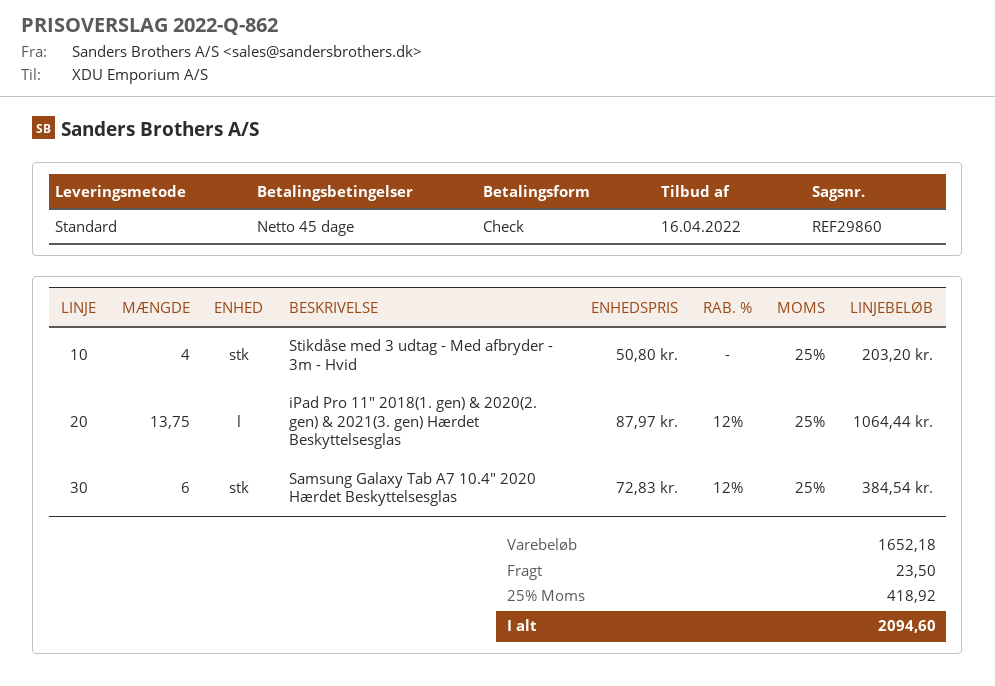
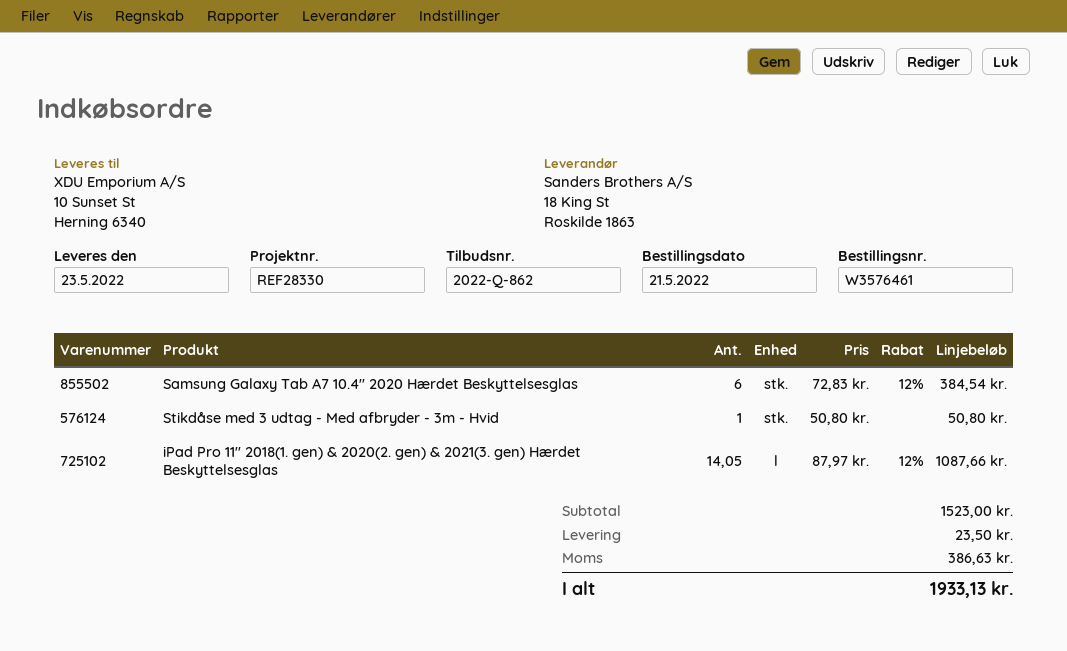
reference: REF29860 -> REF28330
Stikdåse med 3 udtag - Med afbryder - 3m - Hvid: 4 x 50.80 = 203.20 -> 1 x 50.80 = 50.80
iPad Pro 11" 2018(1. gen) & 2020(2. gen) & 2021(3. gen) Hærdet Beskyttelsesglas: 13.75 x 87.97 - 12% = 1064.44 -> 14.05 x 87.97 - 12% = 1087.66
subtotal: 1652.18 -> 1523.00
tax: 418.92 -> 386.63
total: 2094.60 -> 1933.13

